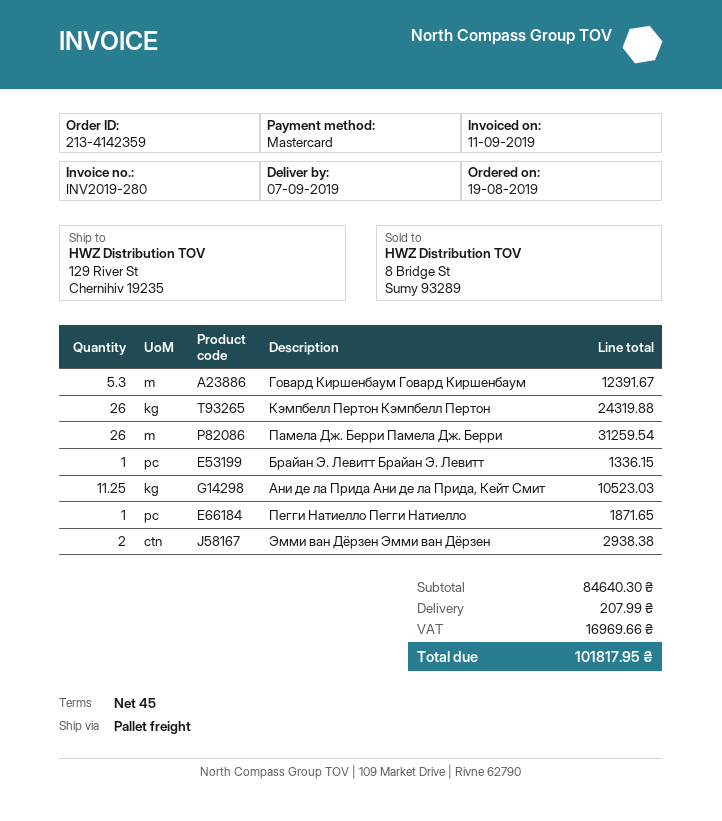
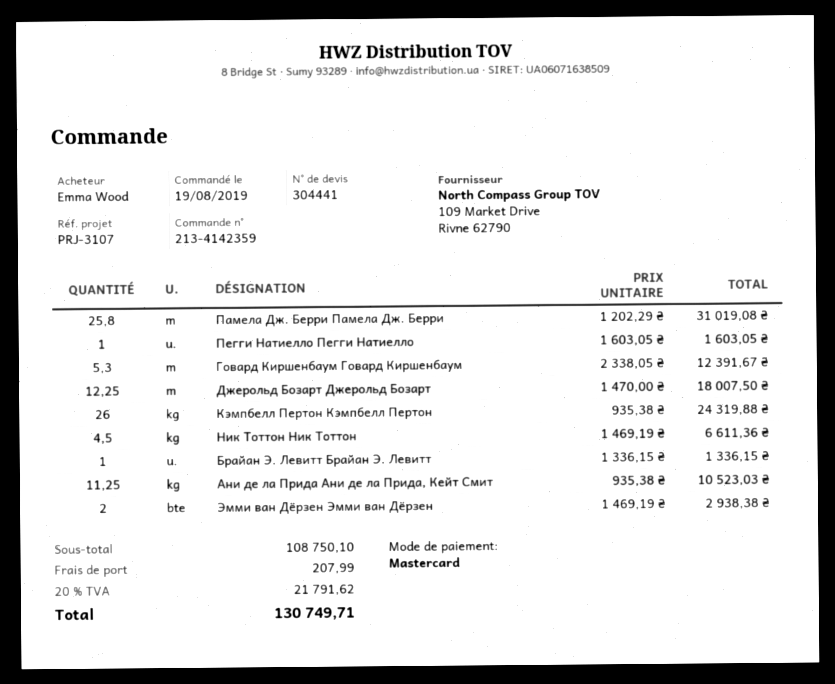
Памела Дж. Берри Памела Дж. Берри: 26 for 31259.54 -> 25.8 for 31019.08
Пегги Натиелло Пегги Натиелло: 1 for 1871.65 -> 1 for 1603.05
Джерольд Бозарт Джерольд Бозарт: none -> 12.25 for 18007.50
Ник Тоттон Ник Тоттон: none -> 4.5 for 6611.36
subtotal: 84640.30 -> 108750.10
tax: 16969.66 -> 21791.62
total: 101817.95 -> 130749.71

